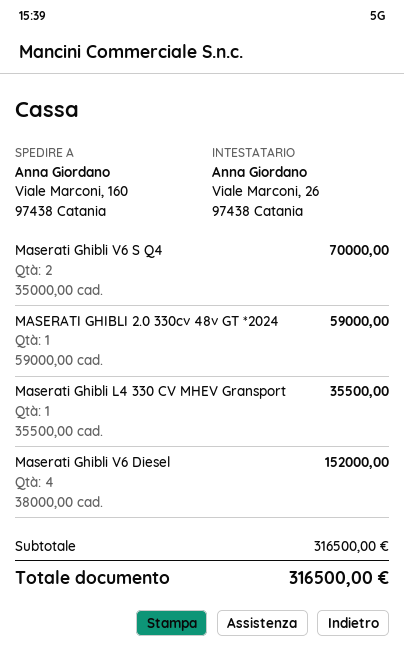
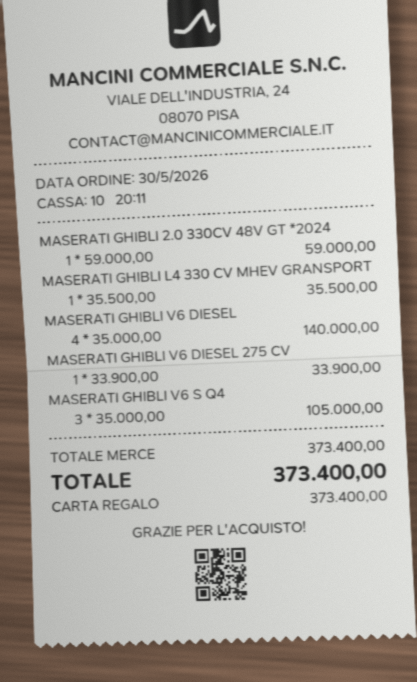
Maserati Ghibli V6 S Q4: 2 x 35000.00 = 70000.00 -> 3 x 35000.00 = 105000.00
Maserati Ghibli V6 Diesel: 4 x 38000.00 = 152000.00 -> 4 x 35000.00 = 140000.00
MASERATI GHIBLI V6 DIESEL 275 CV: none -> 1 x 33900.00 = 33900.00
subtotal: 316500.00 -> 373400.00
total: 316500.00 -> 373400.00

